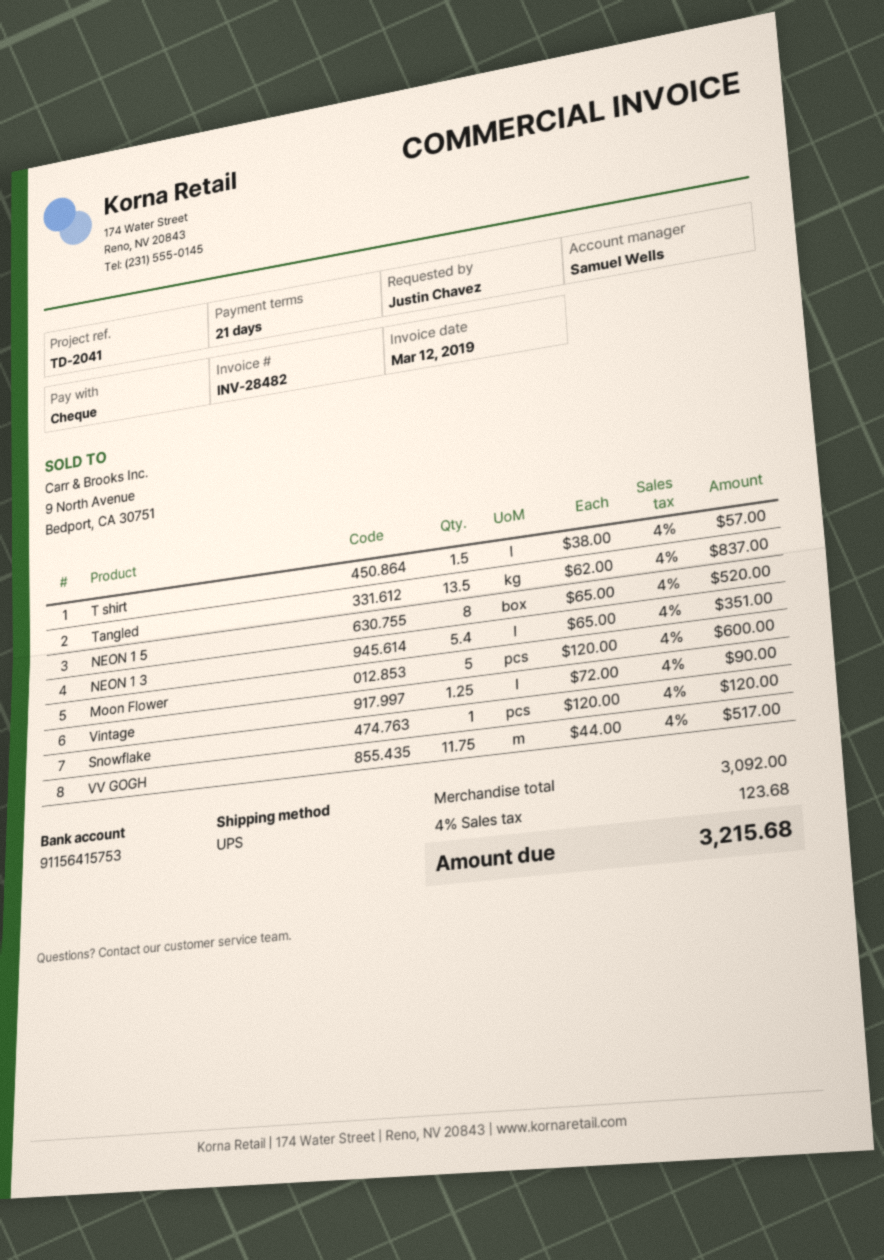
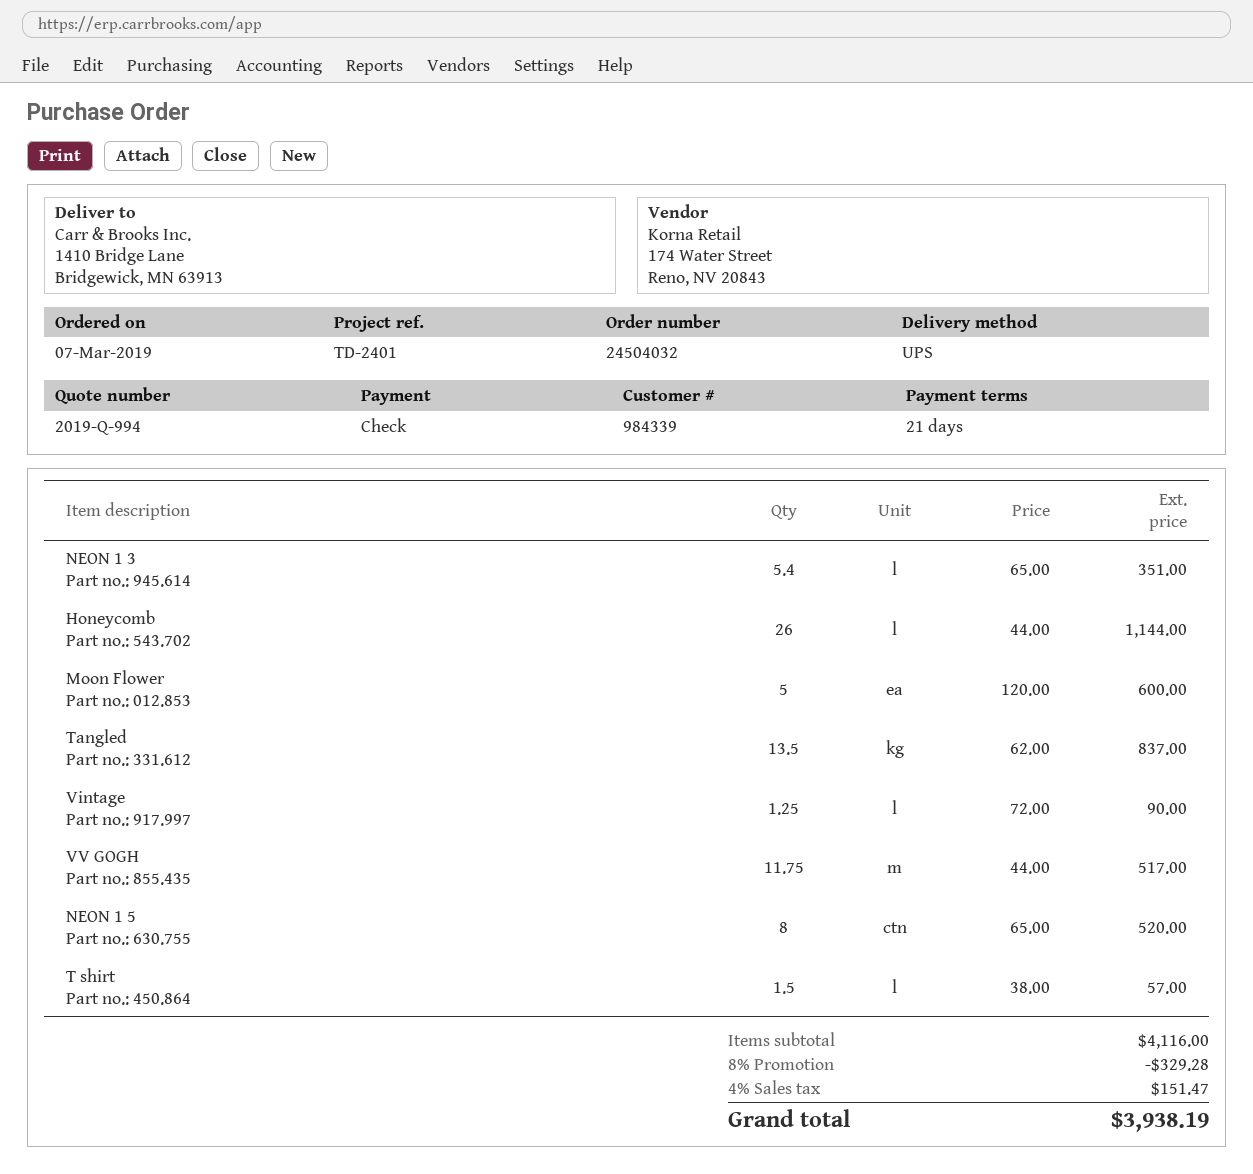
reference: TD-2041 -> TD-2401
Snowflake: 1 x 120.00 = 120.00 -> none
Honeycomb: none -> 26 x 44.00 = 1144.00
subtotal: 3092.00 -> 4116.00
discount: none -> 8% = 329.28
tax: 4% = 123.68 -> 4% = 151.47
total: 3215.68 -> 3938.19

